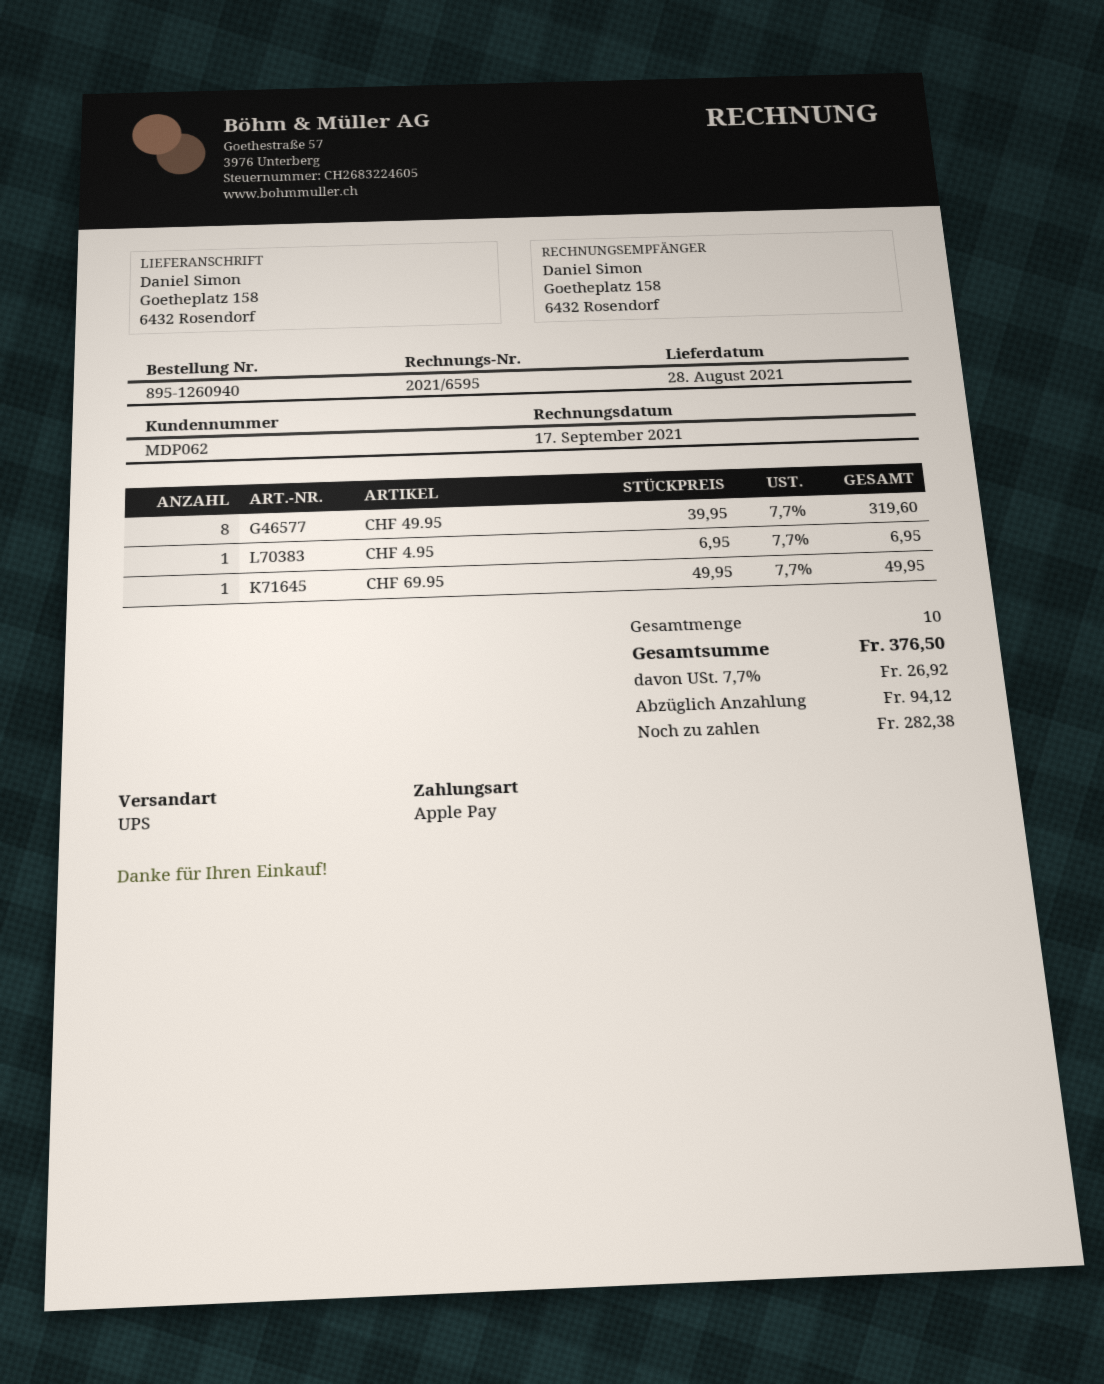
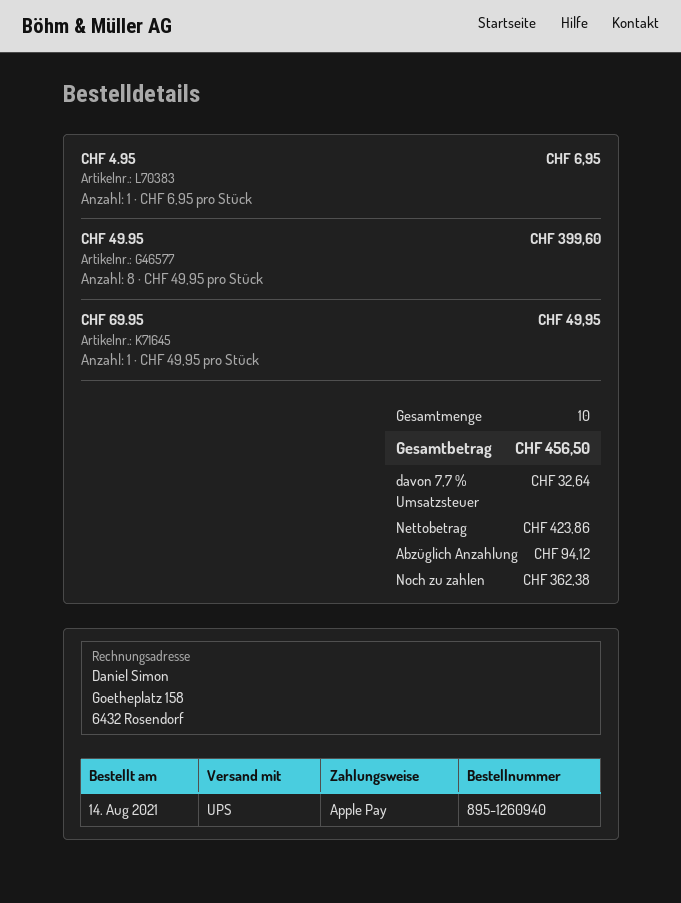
CHF 49.95: 8 x 39.95 = 319.60 -> 8 x 49.95 = 399.60
tax: 7.7% = 26.92 -> 7.7% = 32.64
total: 376.50 -> 456.50
balance: 282.38 -> 362.38

